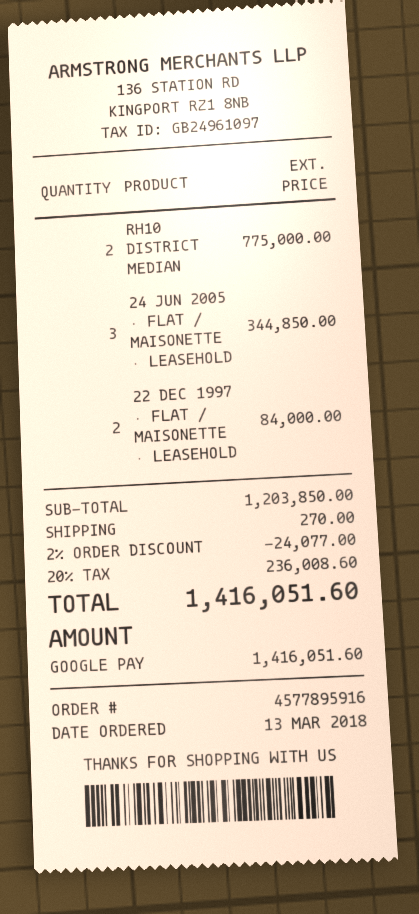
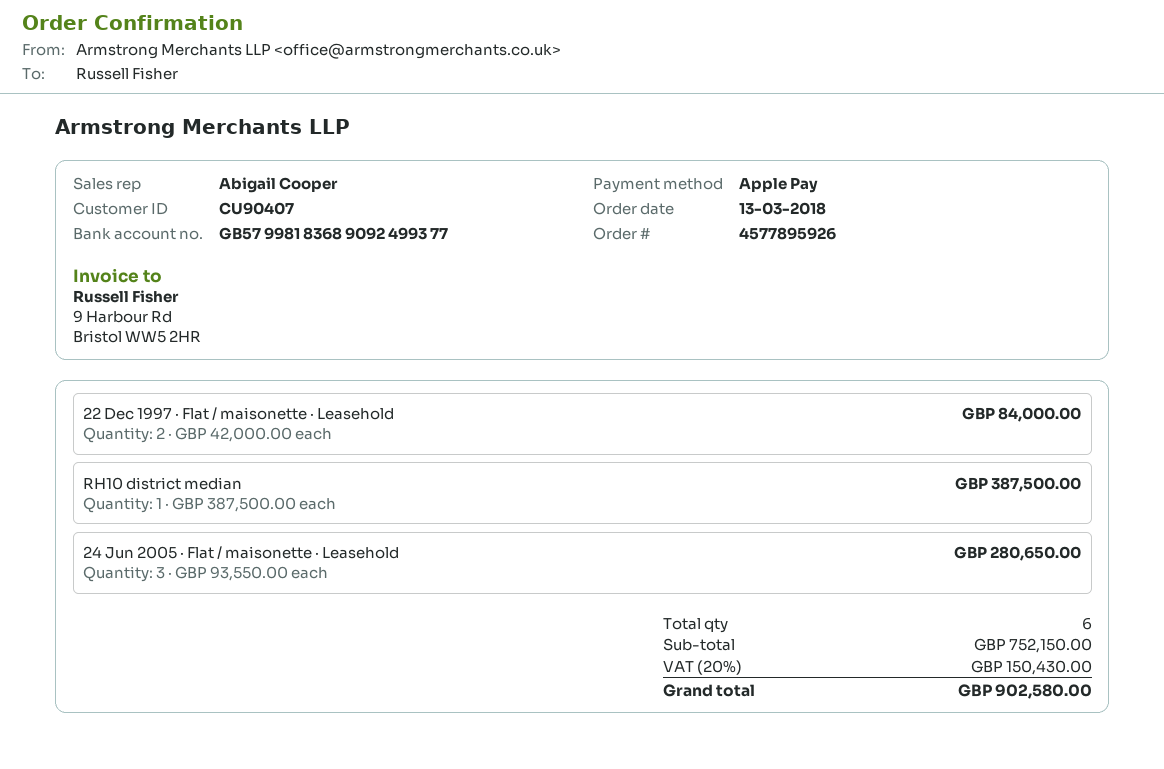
order number: 4577895916 -> 4577895926
payment method: Google Pay -> Apple Pay
RH10 DISTRICT MEDIAN: 2 for 775000.00 -> 1 for 387500.00
24 JUN 2005 · FLAT / MAISONETTE · LEASEHOLD: 3 for 344850.00 -> 3 for 280650.00
subtotal: 1203850.00 -> 752150.00
discount: 2% = 24077.00 -> none
shipping: 270.00 -> none
tax: 20% = 236008.60 -> 20% = 150430.00
total: 1416051.60 -> 902580.00

